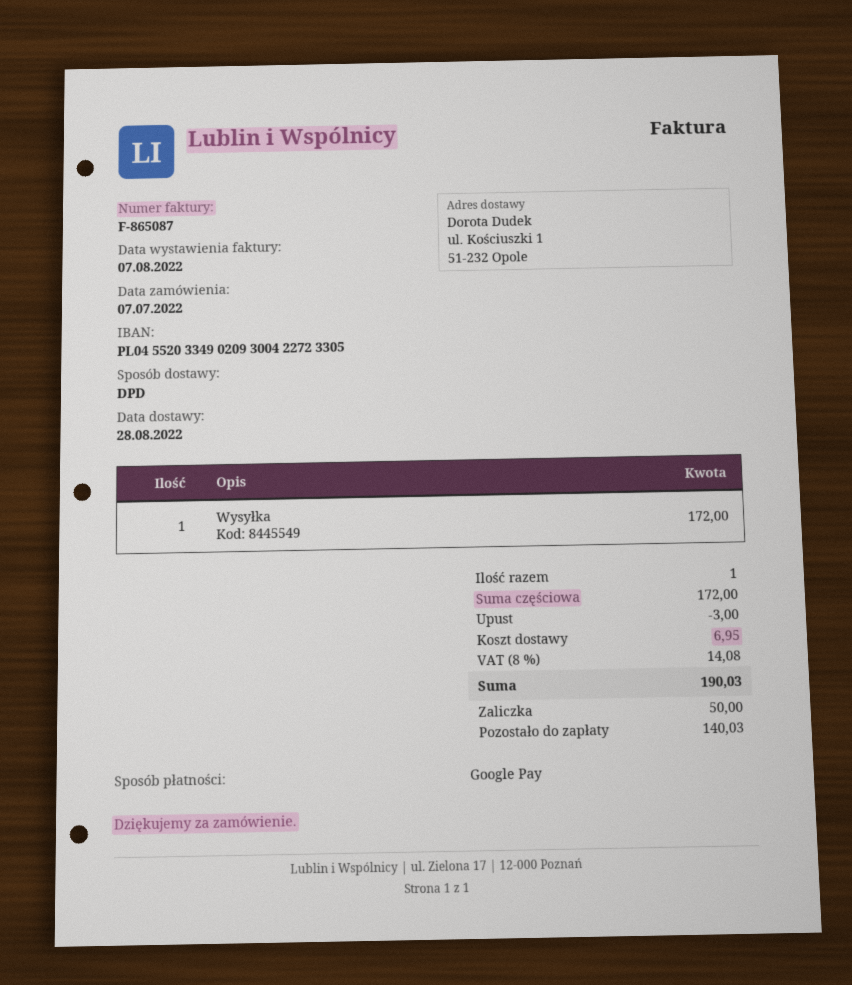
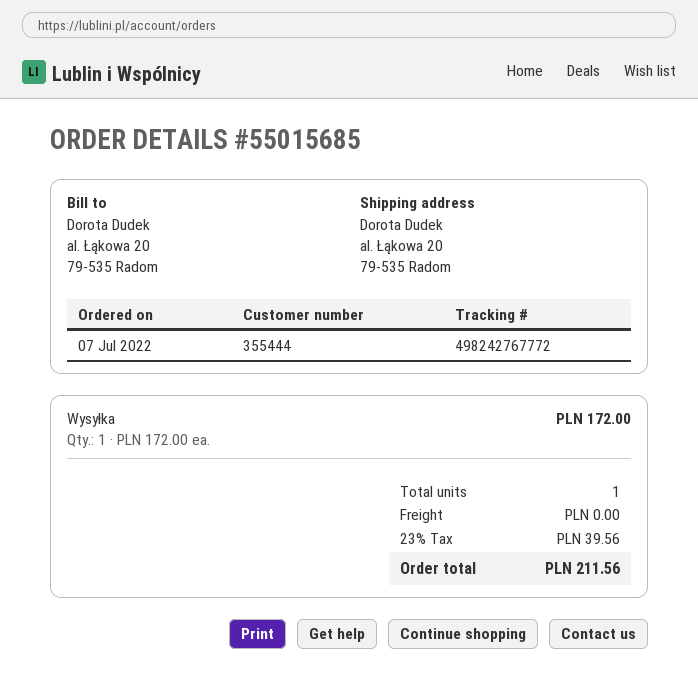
ship to: ul. Kościuszki 1, 51-232 Opole -> al. Łąkowa 20, 79-535 Radom
discount: 3.00 -> none
shipping: 6.95 -> 0.00
tax: 8% = 14.08 -> 23% = 39.56
total: 190.03 -> 211.56

